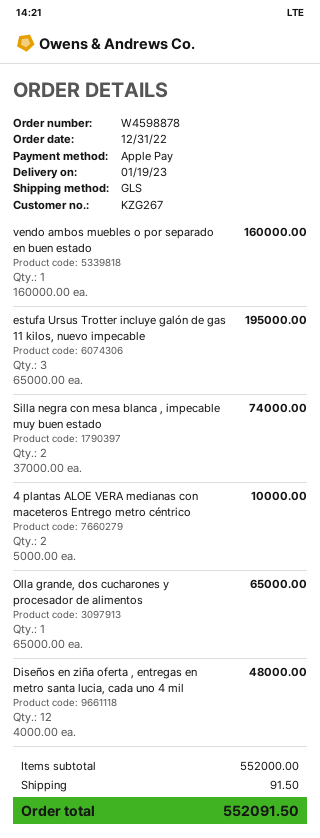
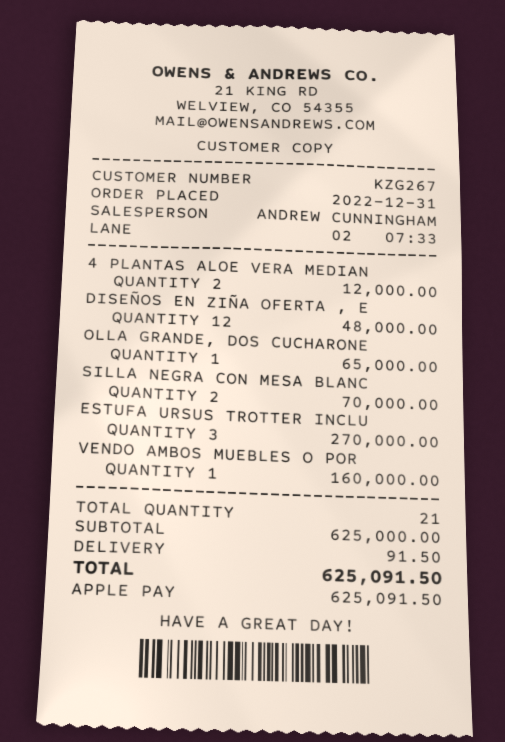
estufa Ursus Trotter incluye galón de gas 11 kilos, nuevo impecable: 3 for 195000.00 -> 3 for 270000.00
Silla negra con mesa blanca , impecable muy buen estado: 2 for 74000.00 -> 2 for 70000.00
4 plantas ALOE VERA medianas con maceteros Entrego metro céntrico: 2 for 10000.00 -> 2 for 12000.00
subtotal: 552000.00 -> 625000.00
total: 552091.50 -> 625091.50

